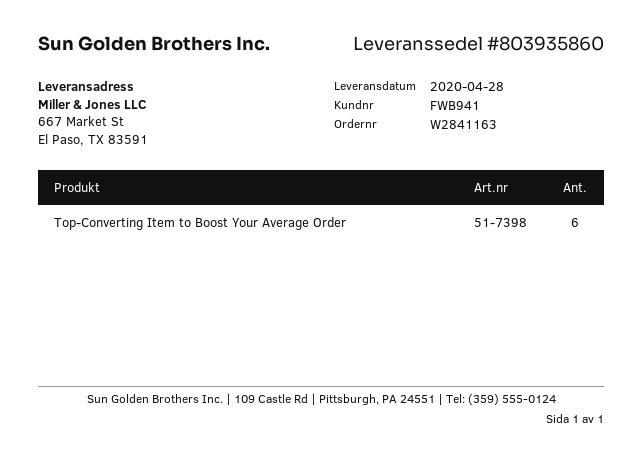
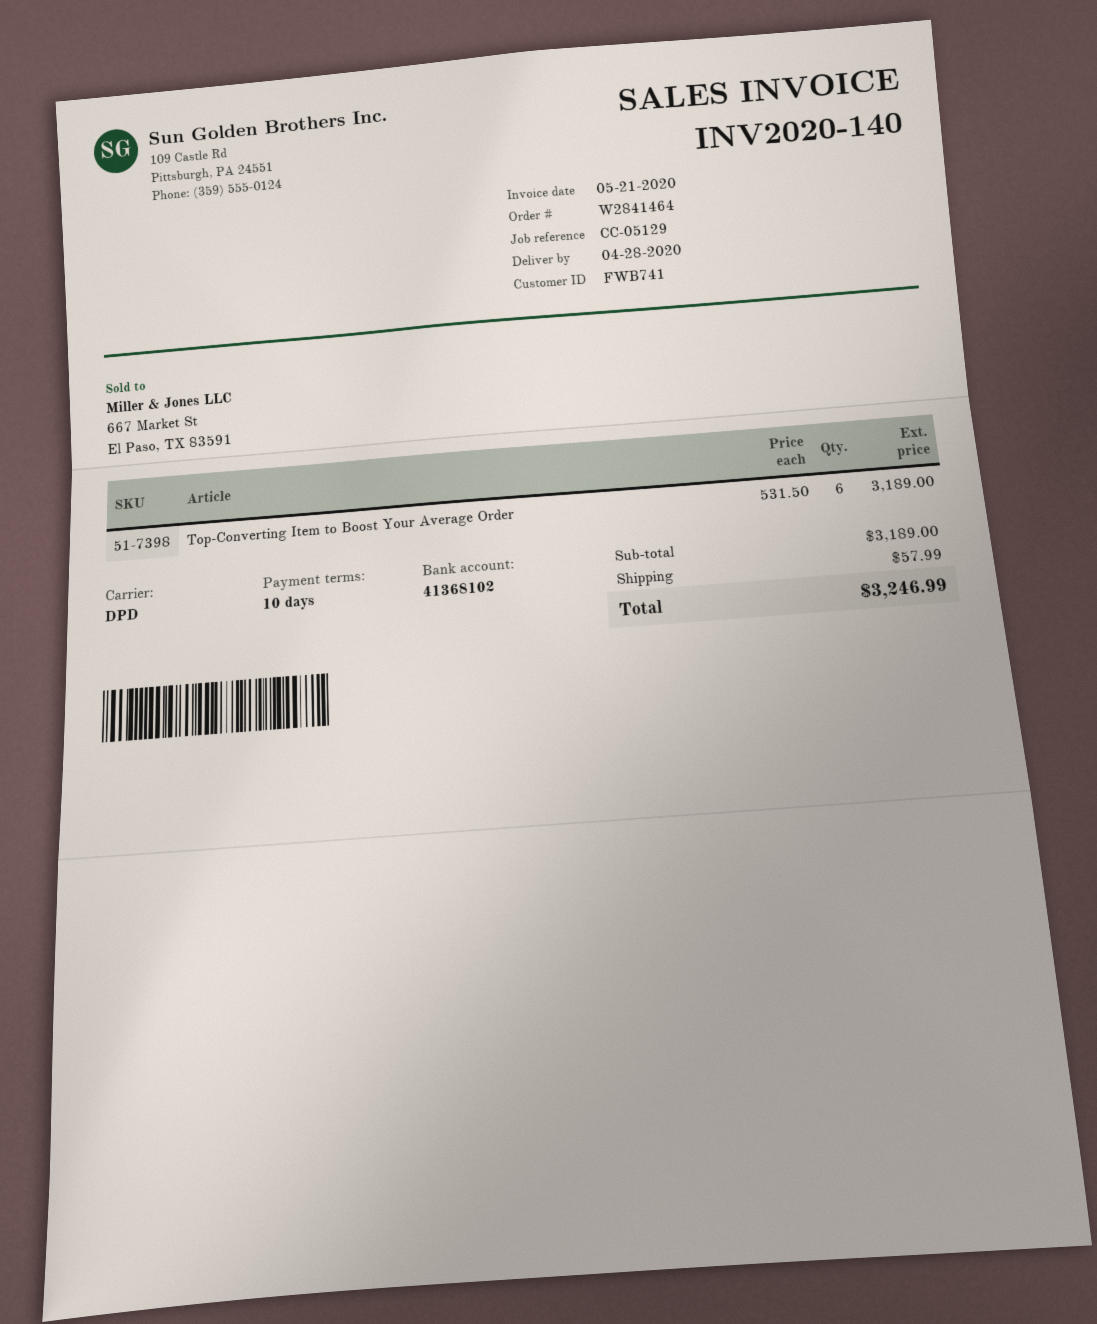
order number: W2841163 -> W2841464
customer number: FWB941 -> FWB741

